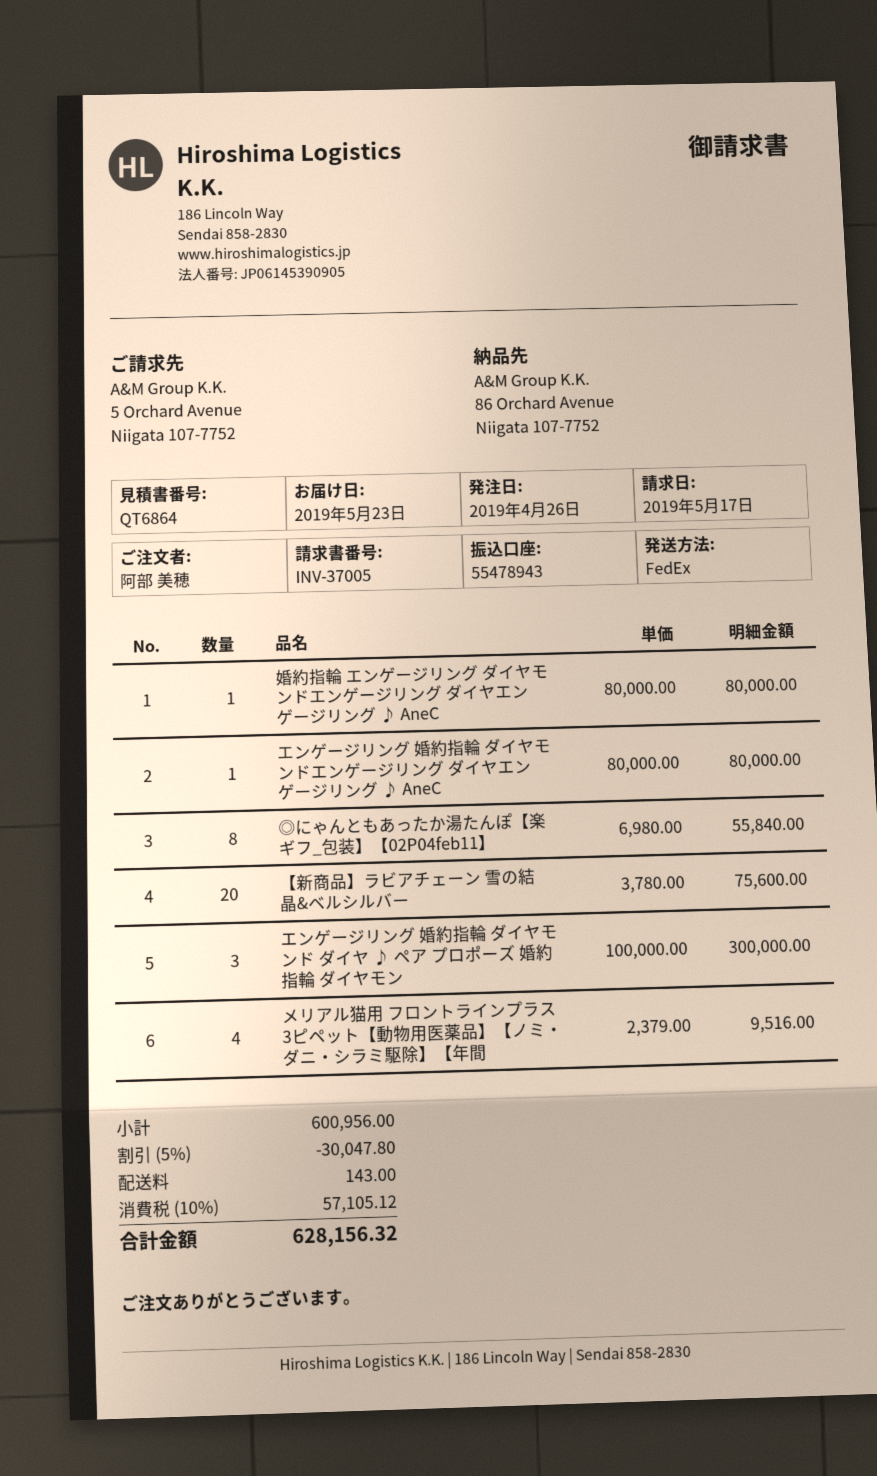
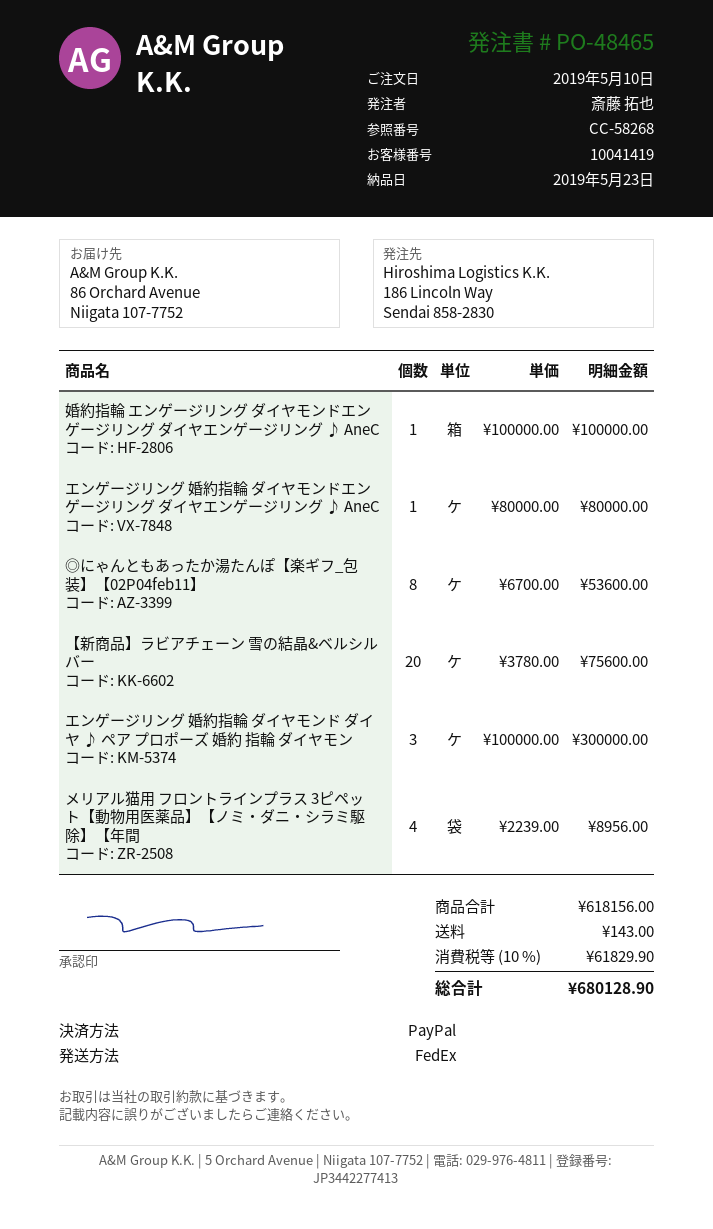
order date: 2019-04-26 -> 2019-05-10
ordered by: 阿部 美穂 -> 斎藤 拓也
婚約指輪 エンゲージリング ダイヤモンドエンゲージリング ダイヤエンゲージリング ♪ AneC: 1 x 80000.00 = 80000.00 -> 1 x 100000.00 = 100000.00
◎にゃんともあったか湯たんぽ【楽ギフ_包装】【02P04feb11】: 8 x 6980.00 = 55840.00 -> 8 x 6700.00 = 53600.00
メリアル猫用 フロントラインプラス 3ピペット【動物用医薬品】【ノミ・ダニ・シラミ駆除】【年間: 4 x 2379.00 = 9516.00 -> 4 x 2239.00 = 8956.00
subtotal: 600956.00 -> 618156.00
discount: 5% = 30047.80 -> none
tax: 10% = 57105.12 -> 10% = 61829.90
total: 628156.32 -> 680128.90

